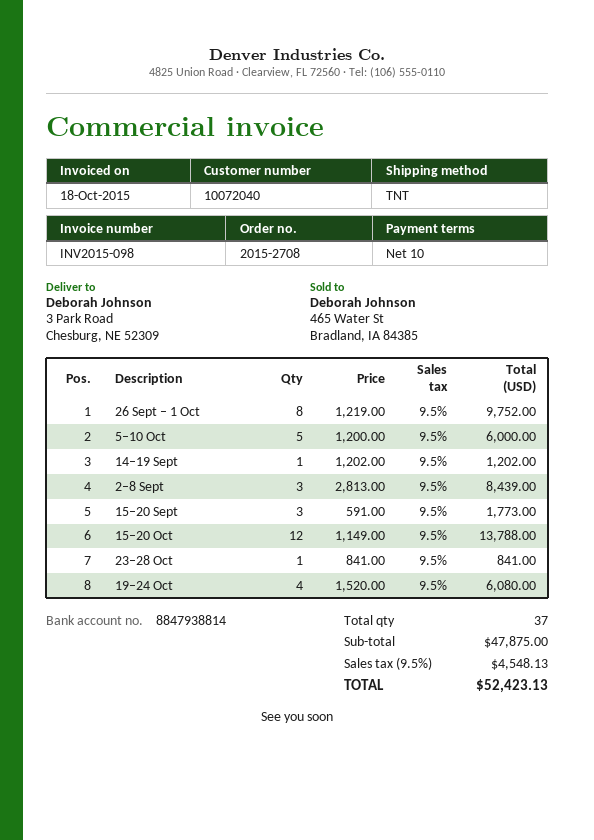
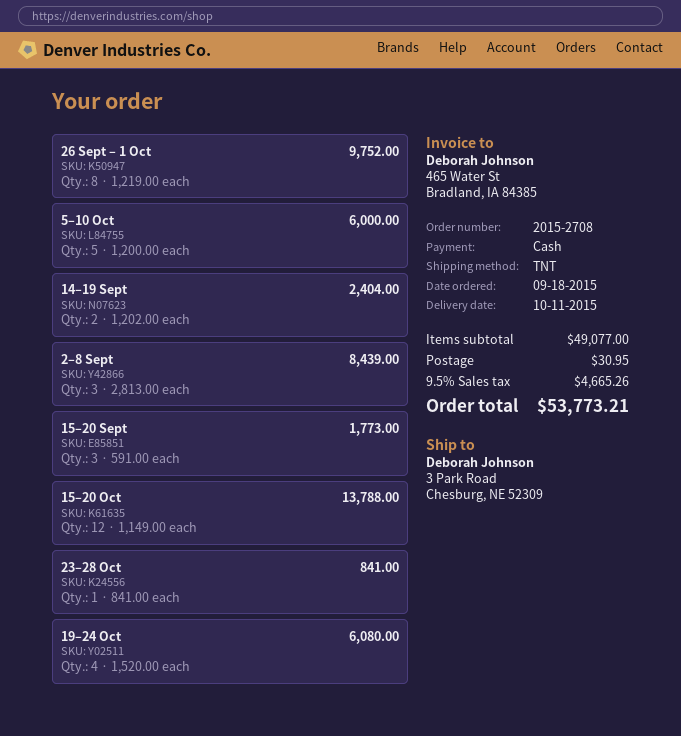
14–19 Sept: 1 x 1202.00 = 1202.00 -> 2 x 1202.00 = 2404.00
subtotal: 47875.00 -> 49077.00
shipping: none -> 30.95
tax: 9.5% = 4548.13 -> 9.5% = 4665.26
total: 52423.13 -> 53773.21

